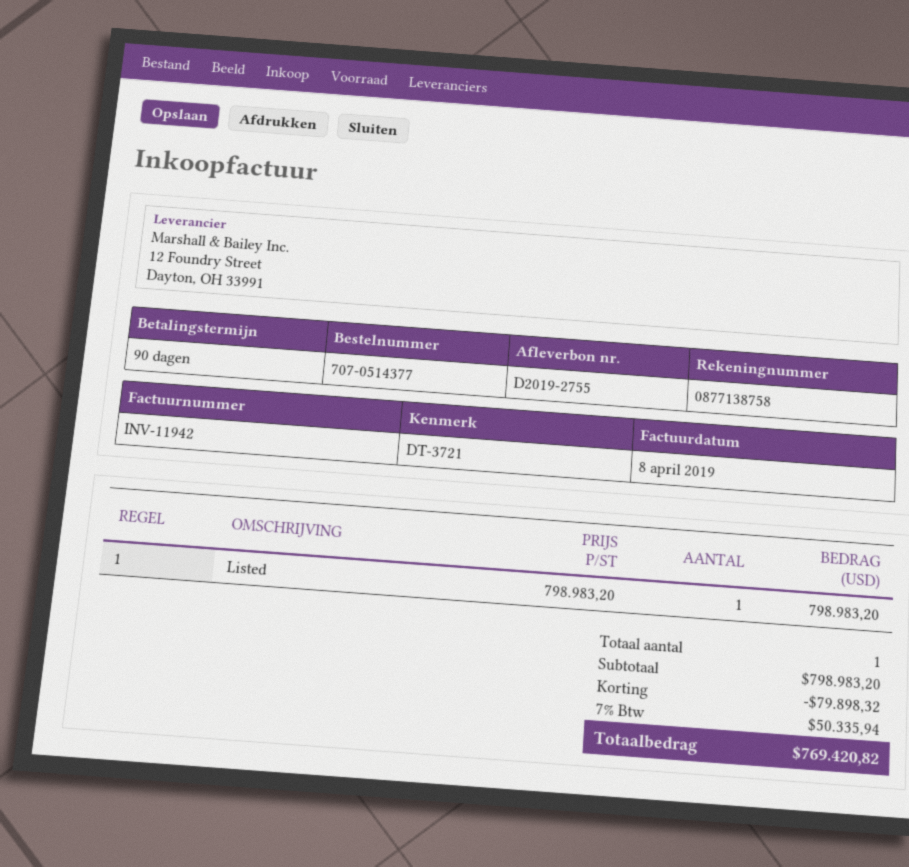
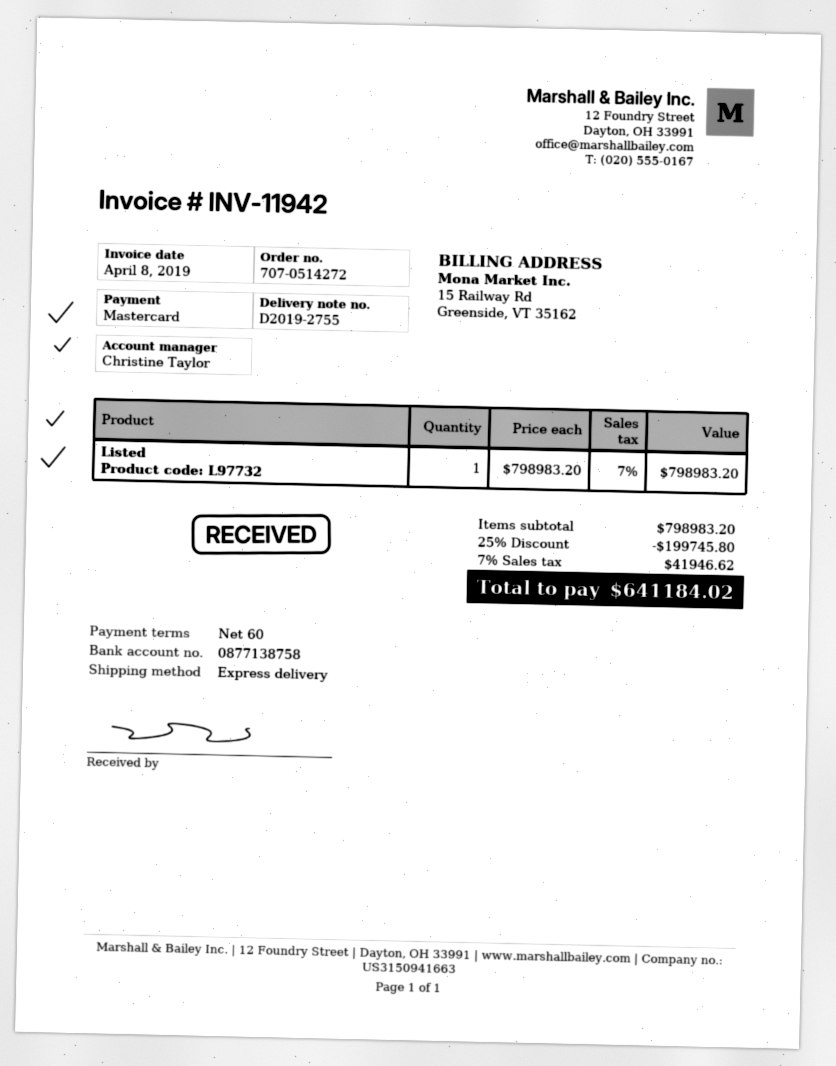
order number: 707-0514377 -> 707-0514272
payment terms: 90 days -> 60 days
discount: 79898.32 -> 199745.80
tax: 7% = 50335.94 -> 7% = 41946.62
total: 769420.82 -> 641184.02

